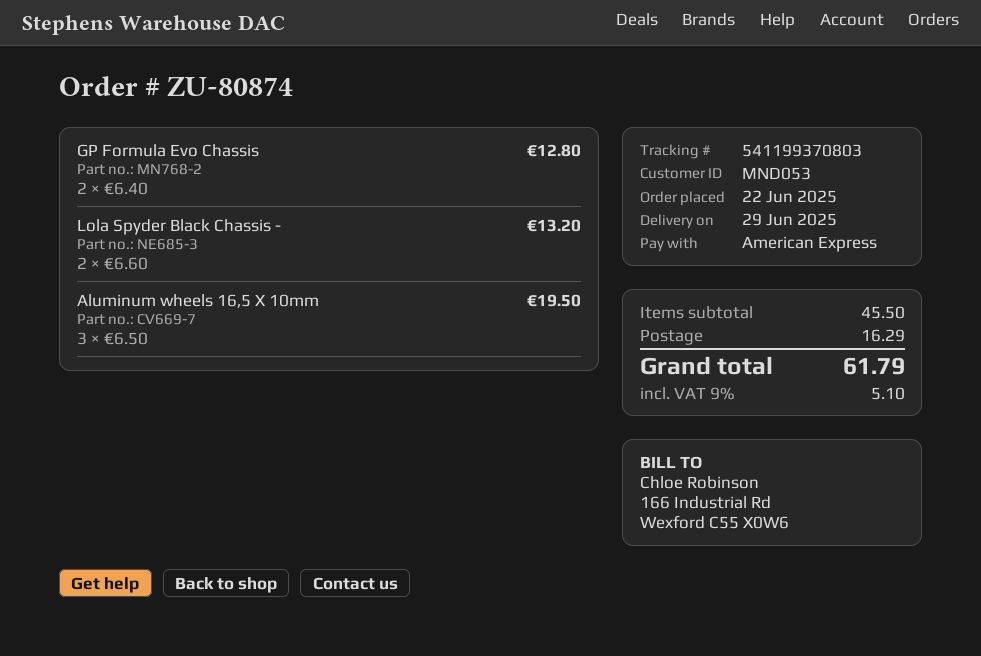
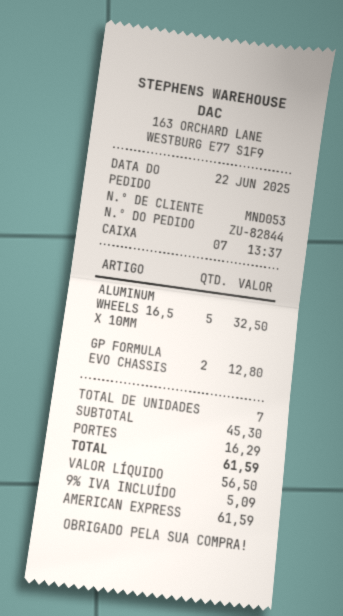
order number: ZU-80874 -> ZU-82844
Lola Spyder Black Chassis -: 2 for 13.20 -> none
Aluminum wheels 16,5 X 10mm: 3 for 19.50 -> 5 for 32.50
subtotal: 45.50 -> 45.30
tax: 9% = 5.10 -> 9% = 5.09
total: 61.79 -> 61.59

